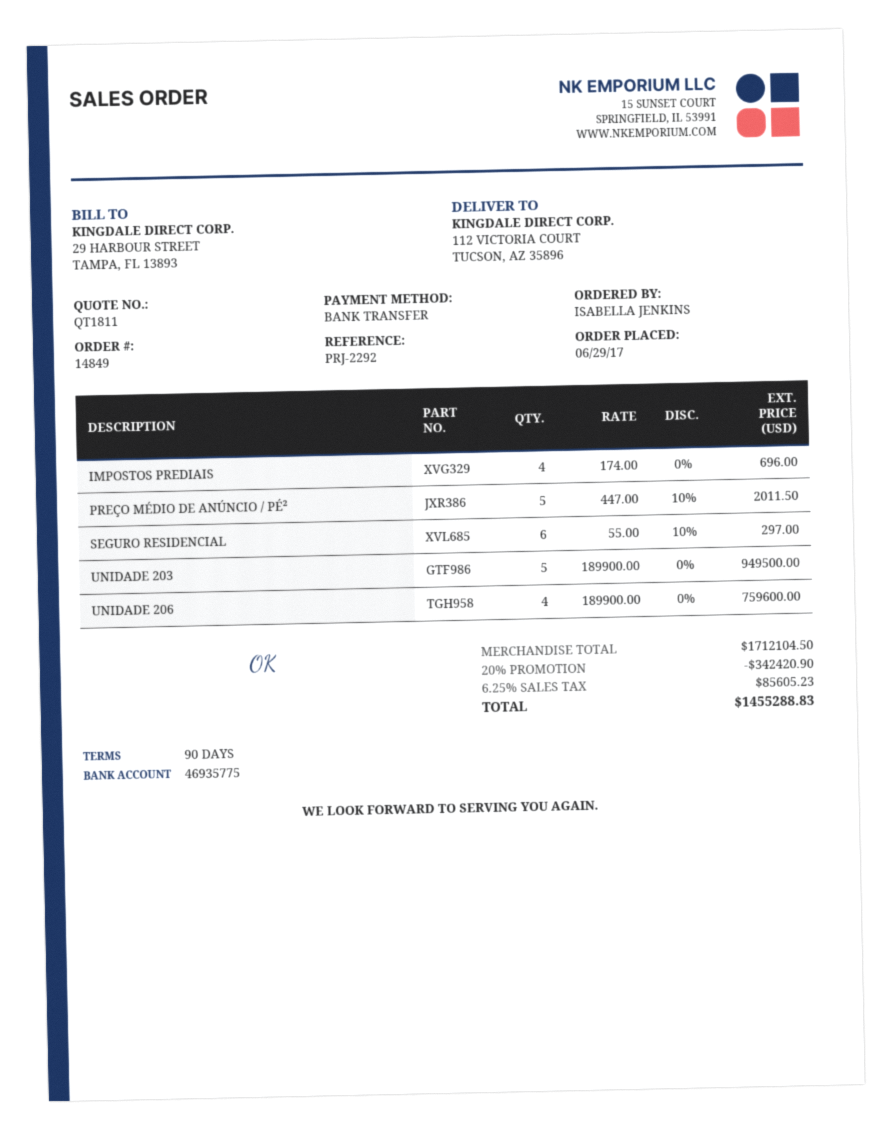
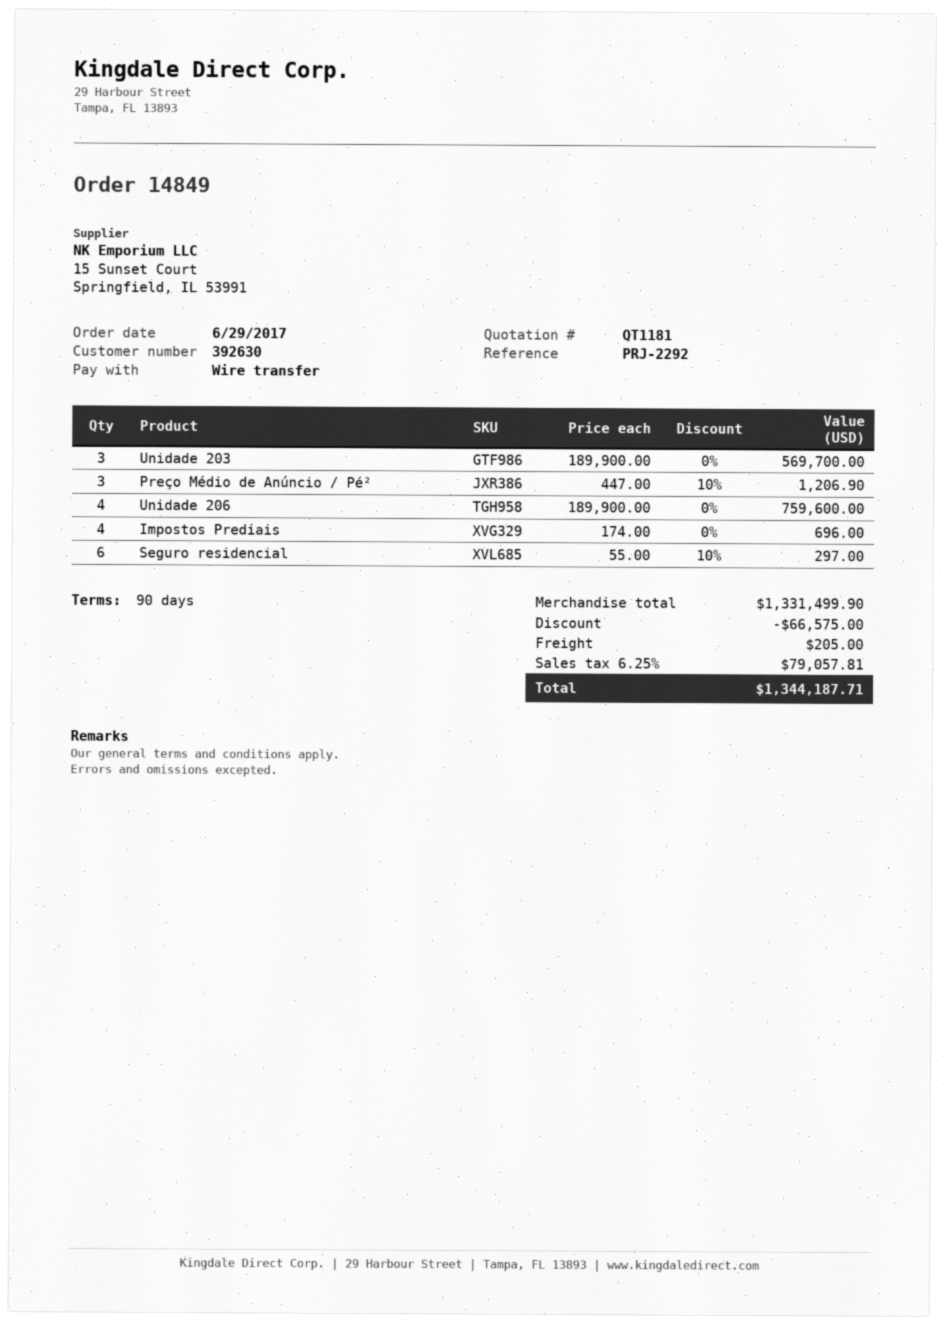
quote number: QT1811 -> QT1181
PREÇO MÉDIO DE ANÚNCIO / PÉ²: 5 x 447.00 - 10% = 2011.50 -> 3 x 447.00 - 10% = 1206.90
UNIDADE 203: 5 x 189900.00 = 949500.00 -> 3 x 189900.00 = 569700.00
subtotal: 1712104.50 -> 1331499.90
discount: 342420.90 -> 66575.00
shipping: none -> 205.00
tax: 6.25% = 85605.23 -> 6.25% = 79057.81
total: 1455288.83 -> 1344187.71

